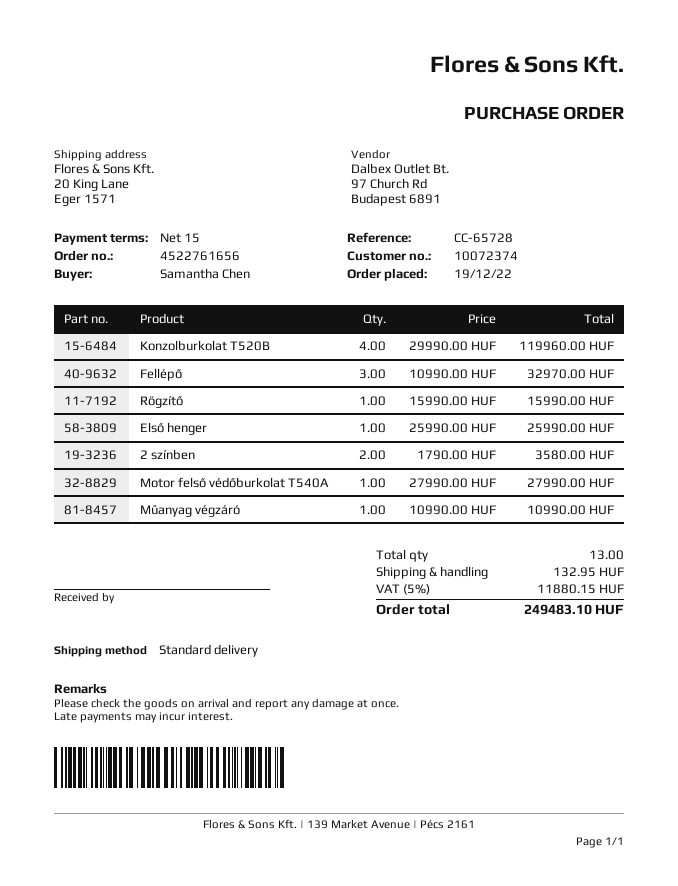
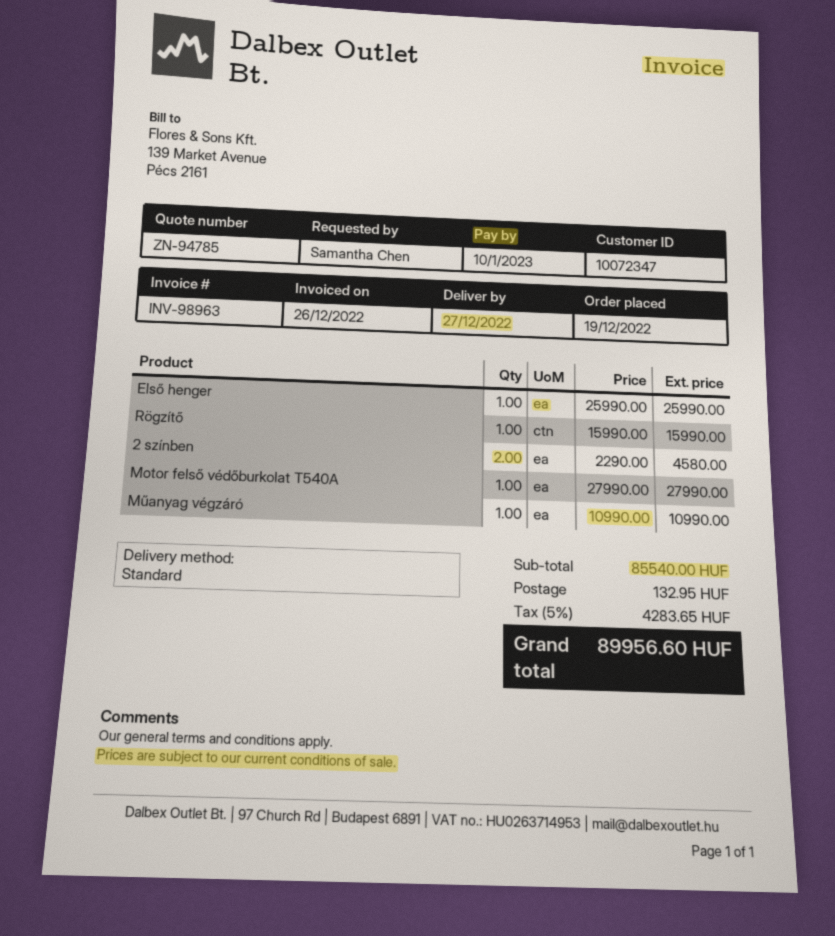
customer number: 10072374 -> 10072347
Konzolburkolat T520B: 4 x 29990.00 = 119960.00 -> none
Fellépő: 3 x 10990.00 = 32970.00 -> none
2 színben: 2 x 1790.00 = 3580.00 -> 2 x 2290.00 = 4580.00
tax: 5% = 11880.15 -> 5% = 4283.65
total: 249483.10 -> 89956.60

